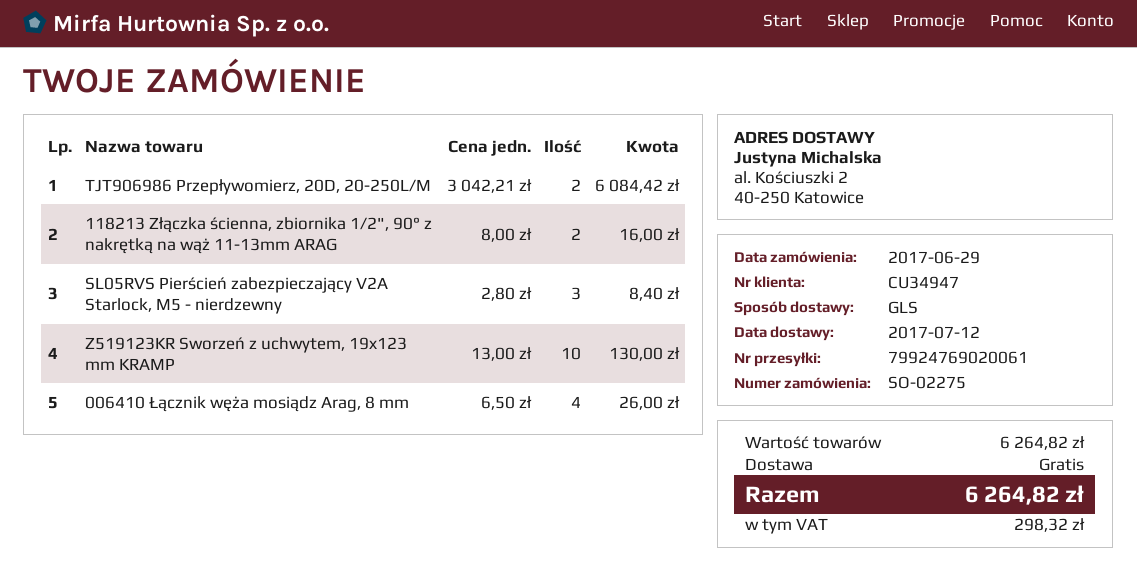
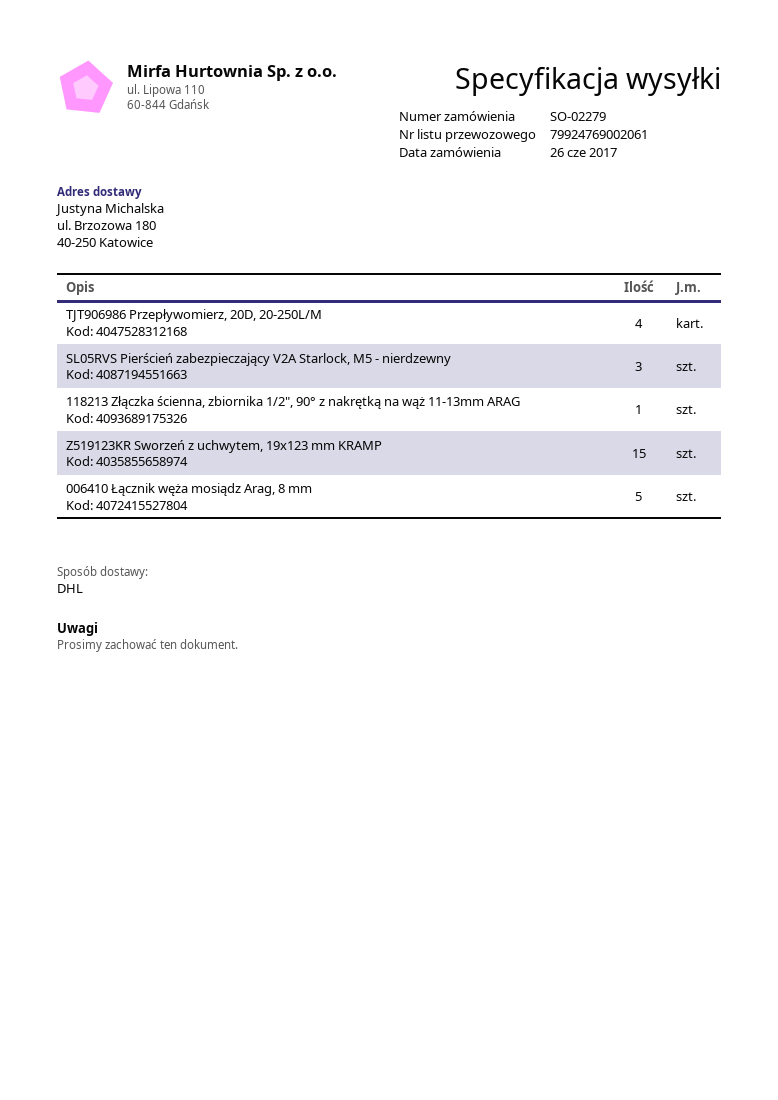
order number: SO-02275 -> SO-02279
order date: 2017-06-29 -> 2017-06-26
shipping method: GLS -> DHL
tracking number: 79924769020061 -> 79924769002061
ship to: al. Kościuszki 2, 40-250 Katowice -> ul. Brzozowa 180, 40-250 Katowice
TJT906986 Przepływomierz, 20D, 20-250L/M: 2 -> 4
118213 Złączka ścienna, zbiornika 1/2", 90° z nakrętką na wąż 11-13mm ARAG: 2 -> 1
Z519123KR Sworzeń z uchwytem, 19x123 mm KRAMP: 10 -> 15
006410 Łącznik węża mosiądz Arag, 8 mm: 4 -> 5

